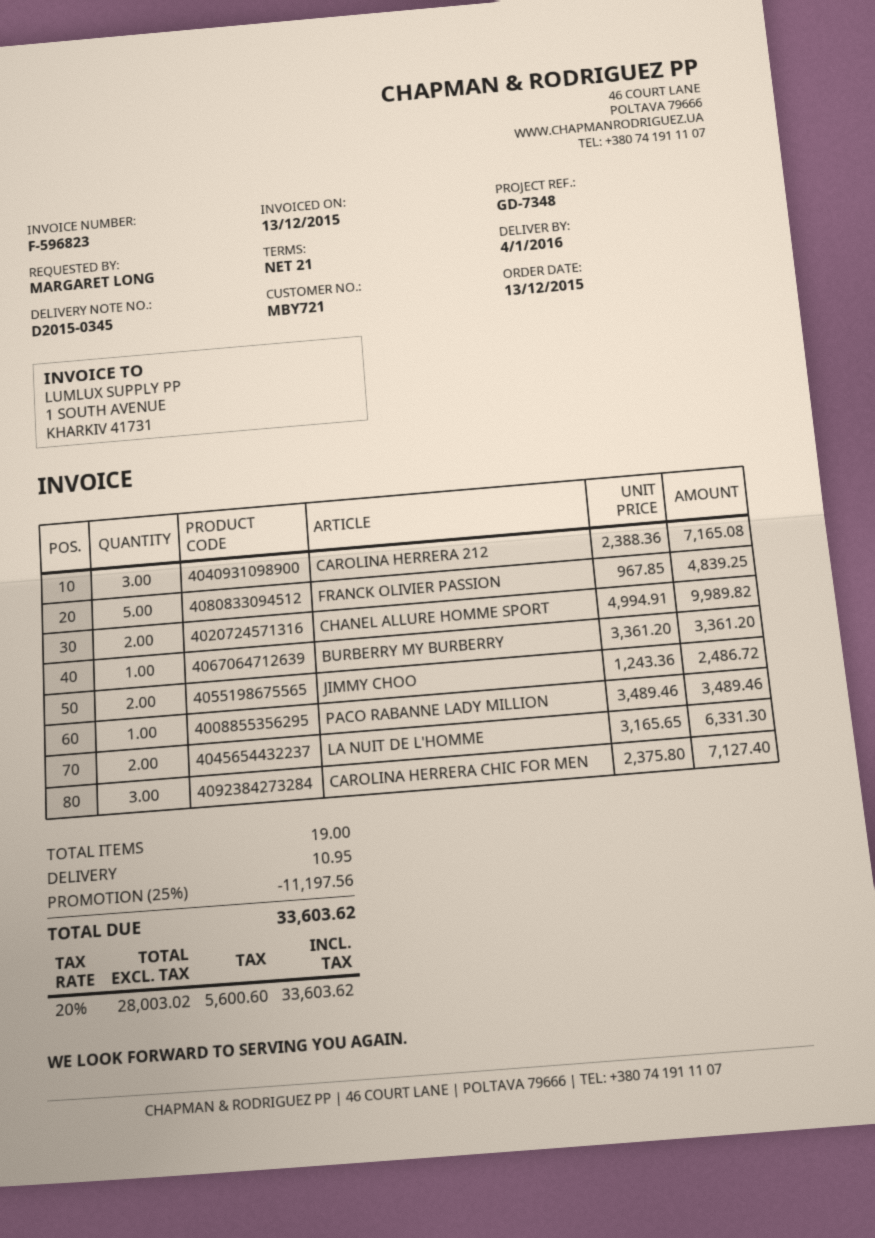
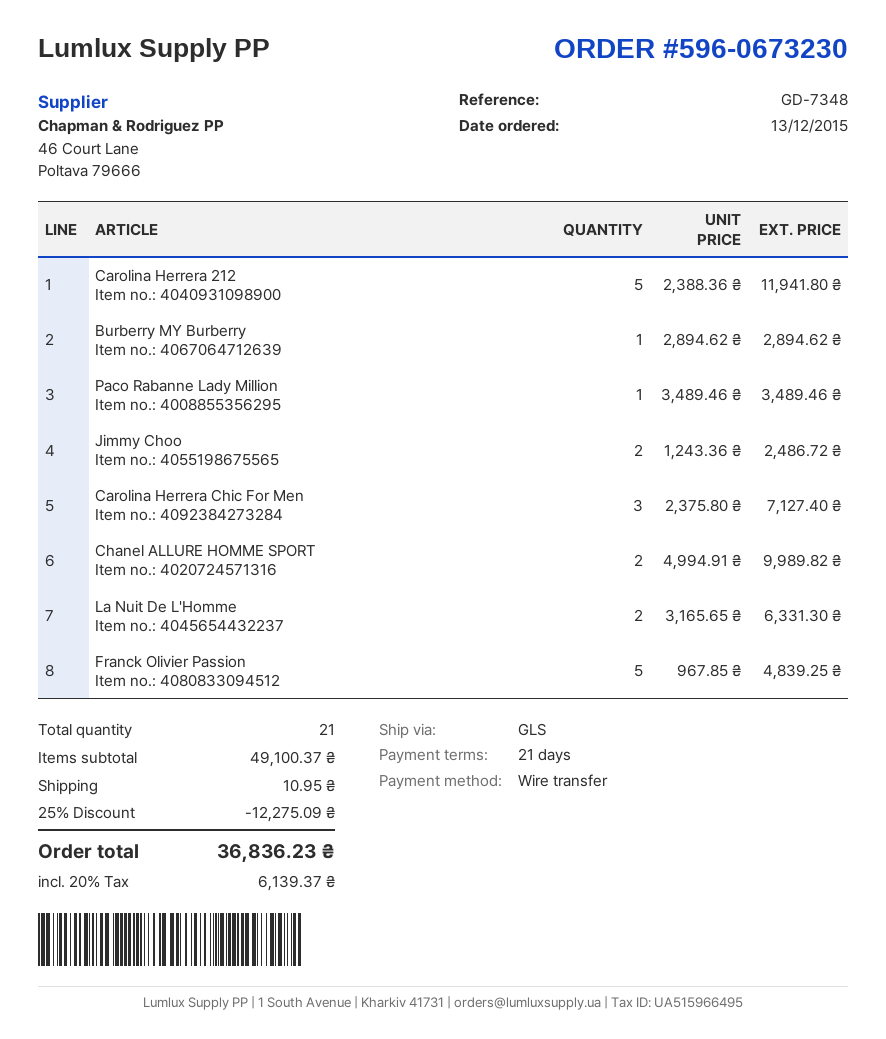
CAROLINA HERRERA 212: 3 x 2388.36 = 7165.08 -> 5 x 2388.36 = 11941.80
BURBERRY MY BURBERRY: 1 x 3361.20 = 3361.20 -> 1 x 2894.62 = 2894.62
total quantity: 19 -> 21
discount: 25% = 11197.56 -> 25% = 12275.09
tax: 20% = 5600.60 -> 20% = 6139.37
total: 33603.62 -> 36836.23

